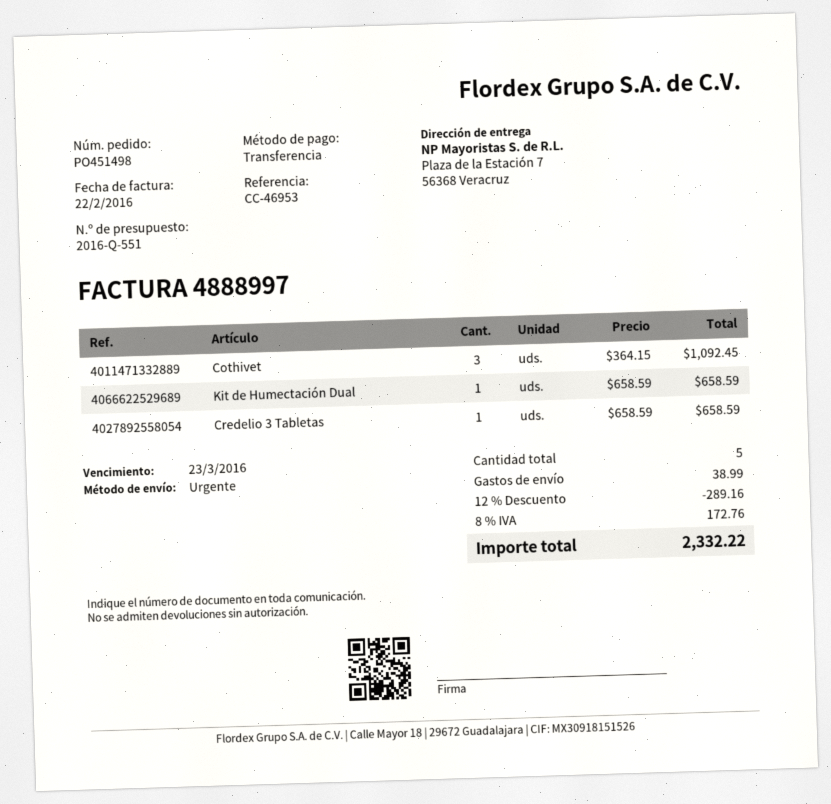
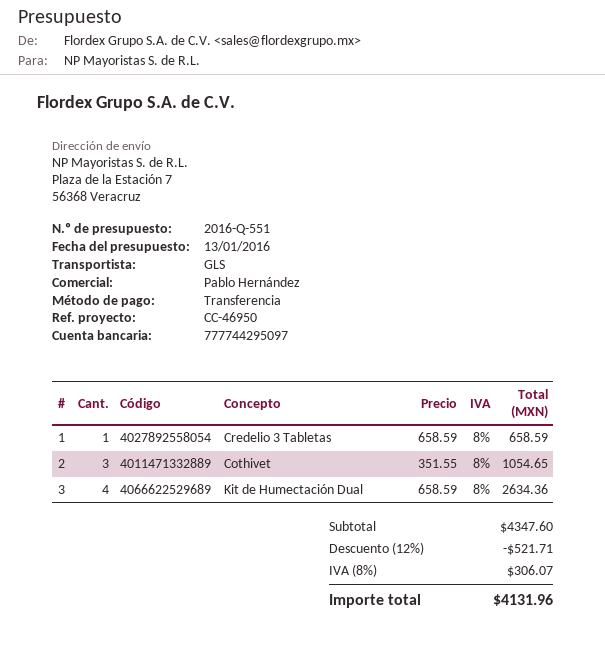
reference: CC-46953 -> CC-46950
shipping method: express -> GLS
Cothivet: 3 x 364.15 = 1092.45 -> 3 x 351.55 = 1054.65
Kit de Humectación Dual: 1 x 658.59 = 658.59 -> 4 x 658.59 = 2634.36
discount: 12% = 289.16 -> 12% = 521.71
shipping: 38.99 -> none
tax: 8% = 172.76 -> 8% = 306.07
total: 2332.22 -> 4131.96

